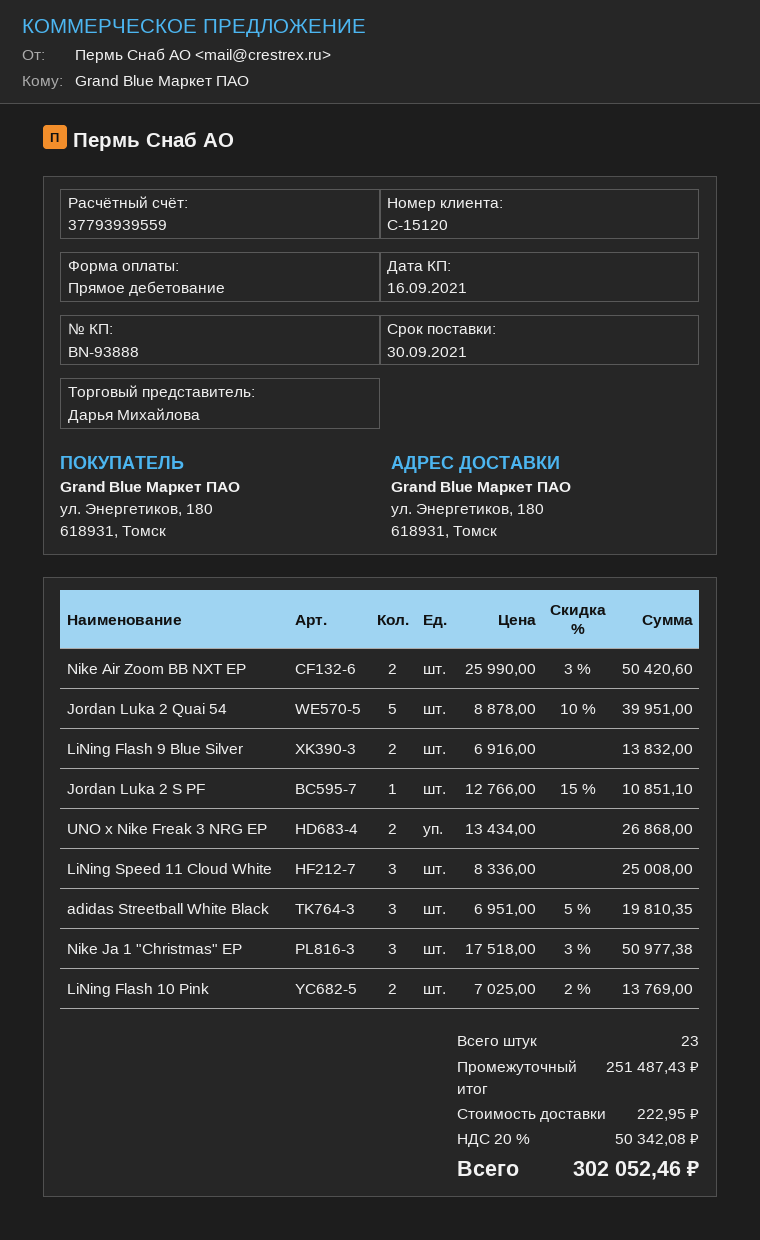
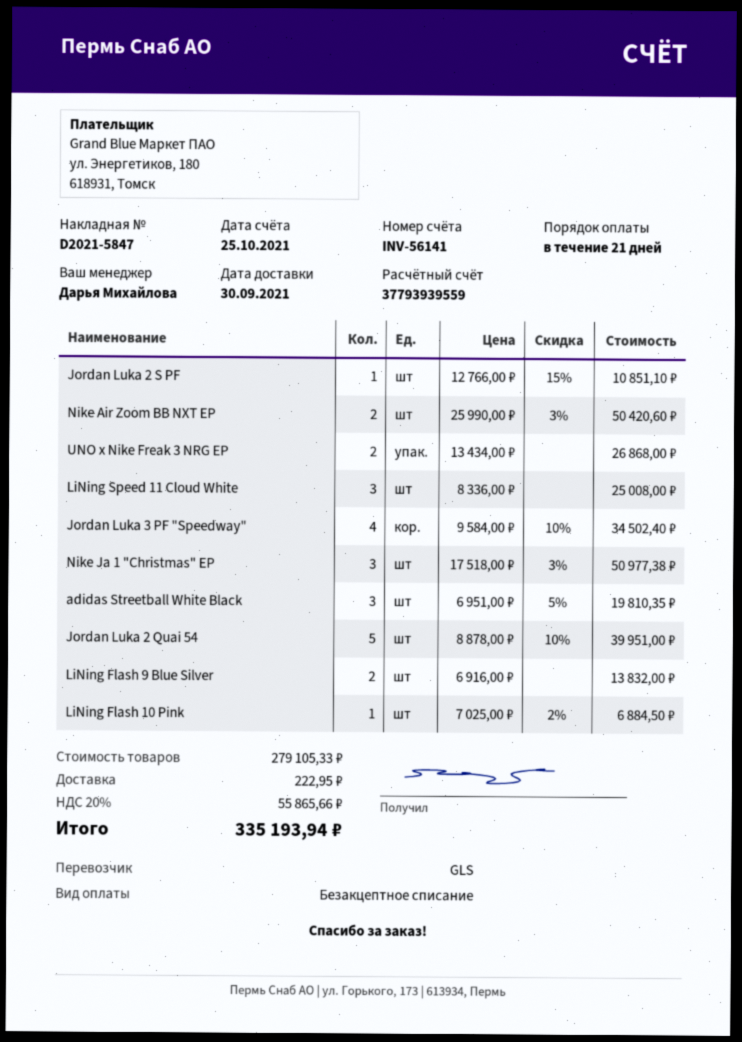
LiNing Flash 10 Pink: 2 x 7025.00 - 2% = 13769.00 -> 1 x 7025.00 - 2% = 6884.50
Jordan Luka 3 PF "Speedway": none -> 4 x 9584.00 - 10% = 34502.40
subtotal: 251487.43 -> 279105.33
tax: 20% = 50342.08 -> 20% = 55865.66
total: 302052.46 -> 335193.94

